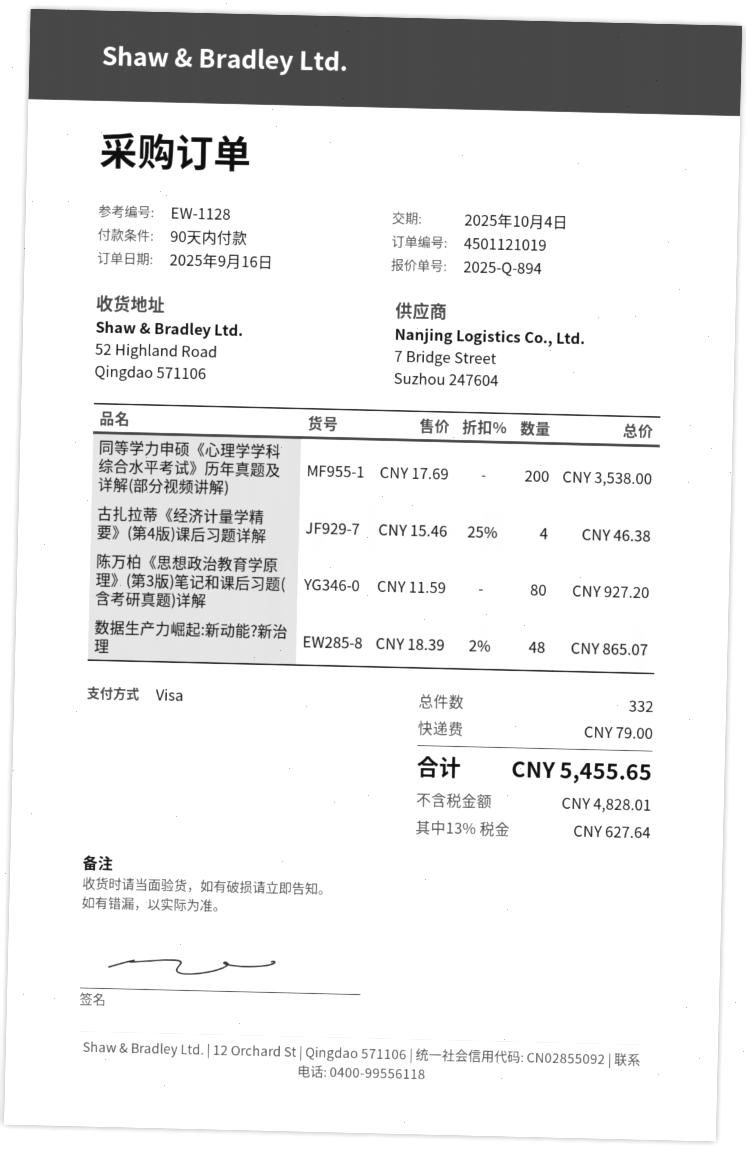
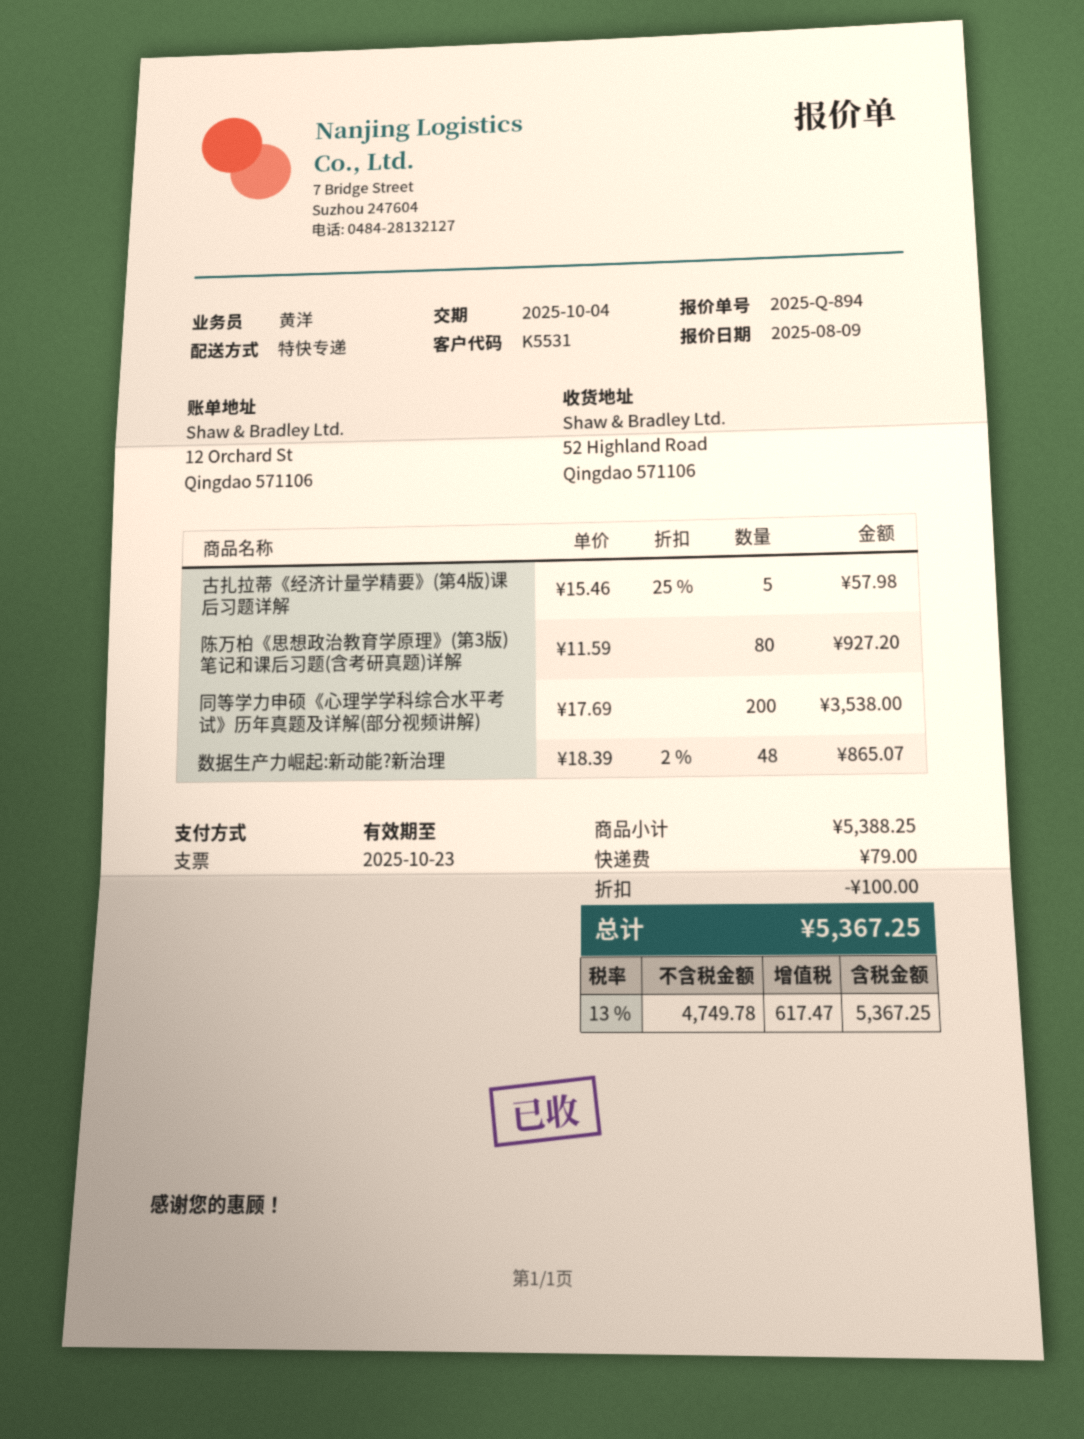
payment method: Visa -> cheque
古扎拉蒂《经济计量学精要》(第4版)课后习题详解: 4 x 15.46 - 25% = 46.38 -> 5 x 15.46 - 25% = 57.98
discount: none -> 100.00
net: 4828.01 -> 4749.78
tax: 13% = 627.64 -> 13% = 617.47
total: 5455.65 -> 5367.25

